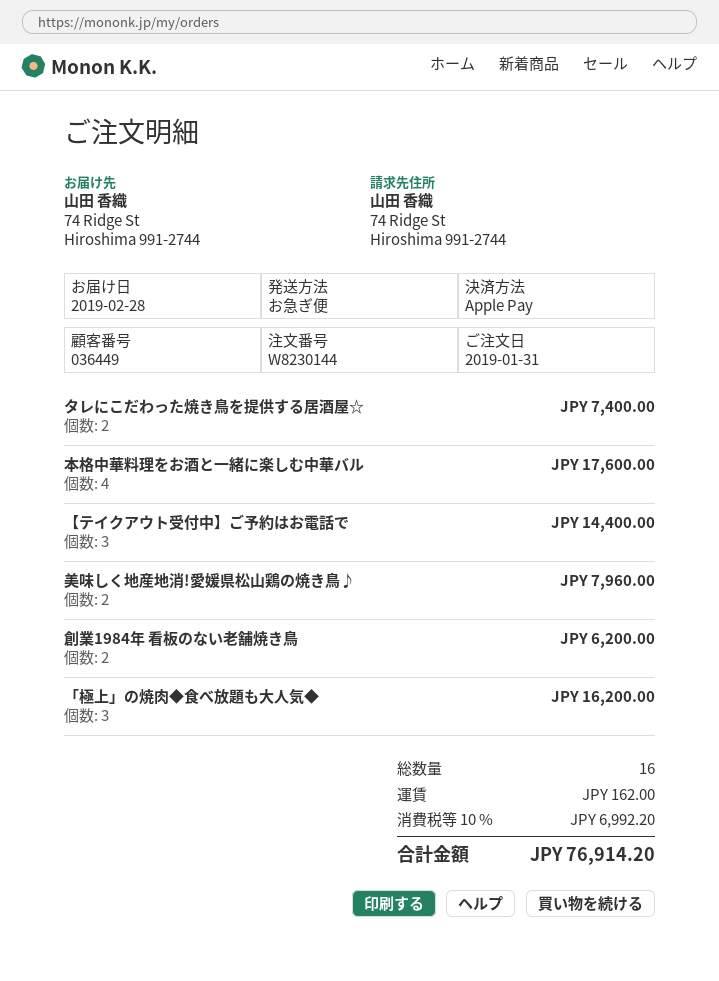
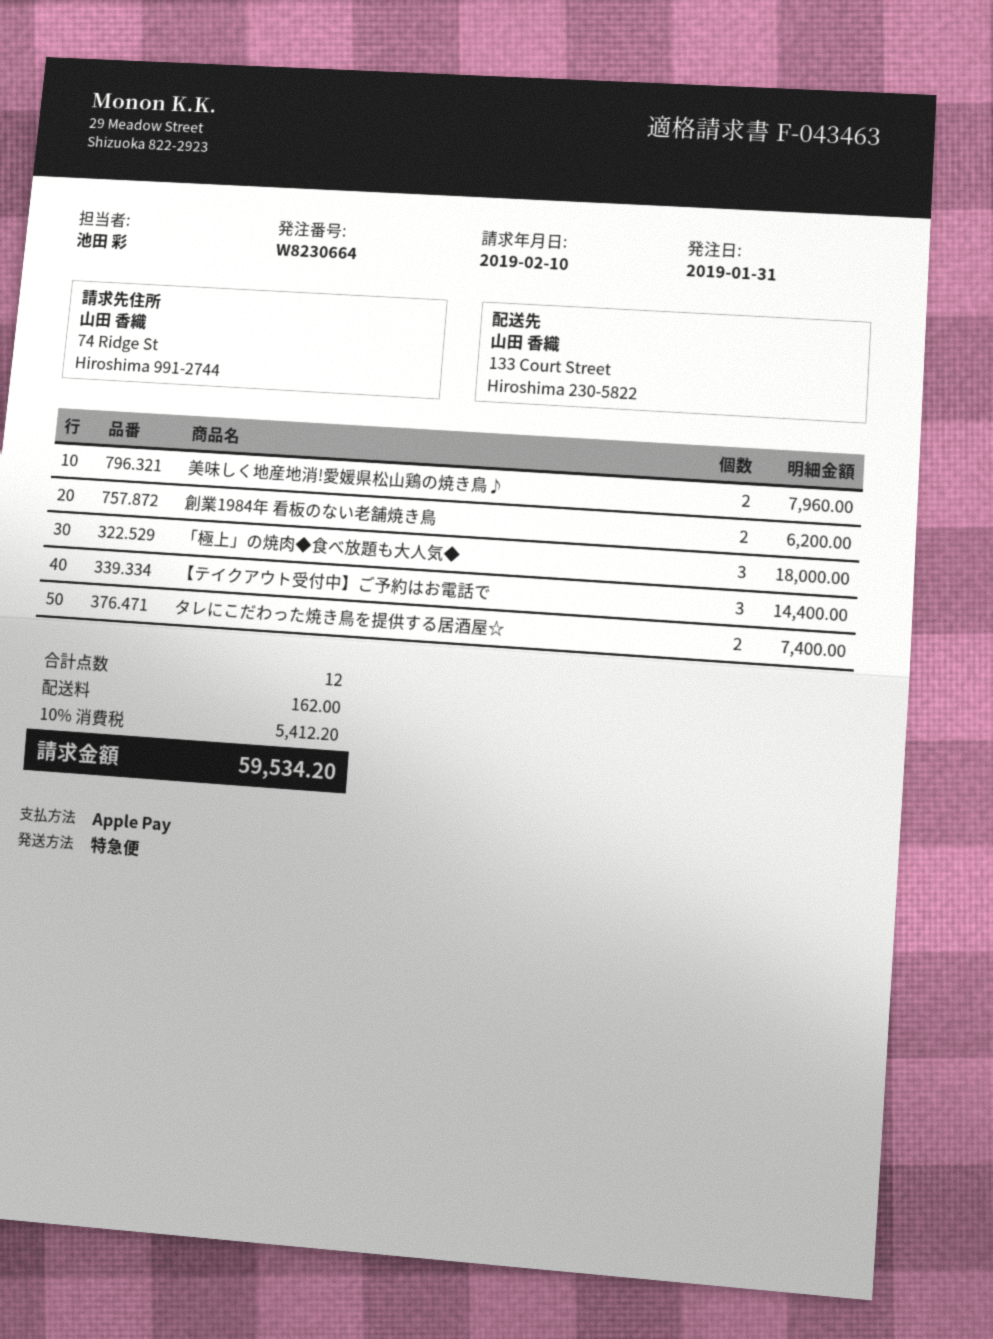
order number: W8230144 -> W8230664
ship to: 74 Ridge St, Hiroshima 991-2744 -> 133 Court Street, Hiroshima 230-5822
本格中華料理をお酒と一緒に楽しむ中華バル: 4 for 17600.00 -> none
「極上」の焼肉◆食べ放題も大人気◆: 3 for 16200.00 -> 3 for 18000.00
total quantity: 16 -> 12
tax: 10% = 6992.20 -> 10% = 5412.20
total: 76914.20 -> 59534.20

